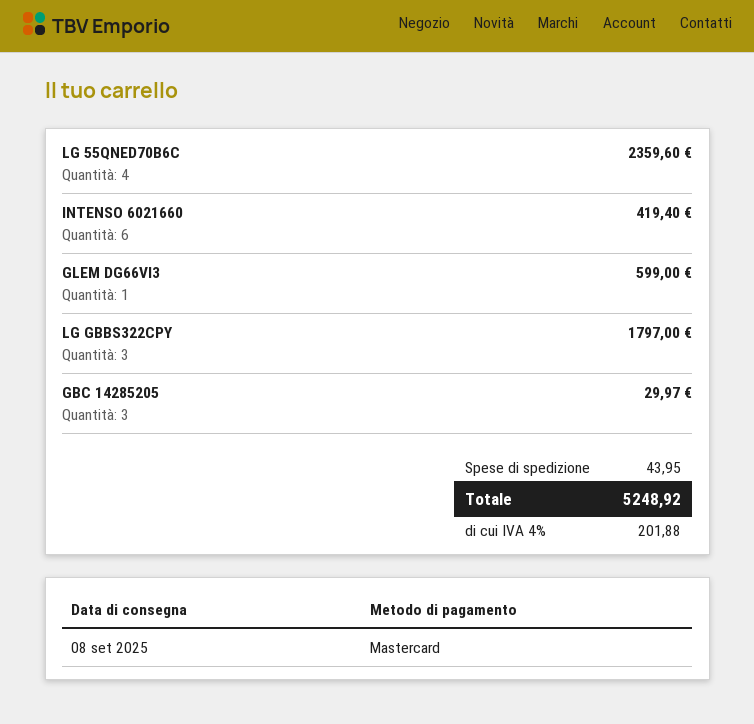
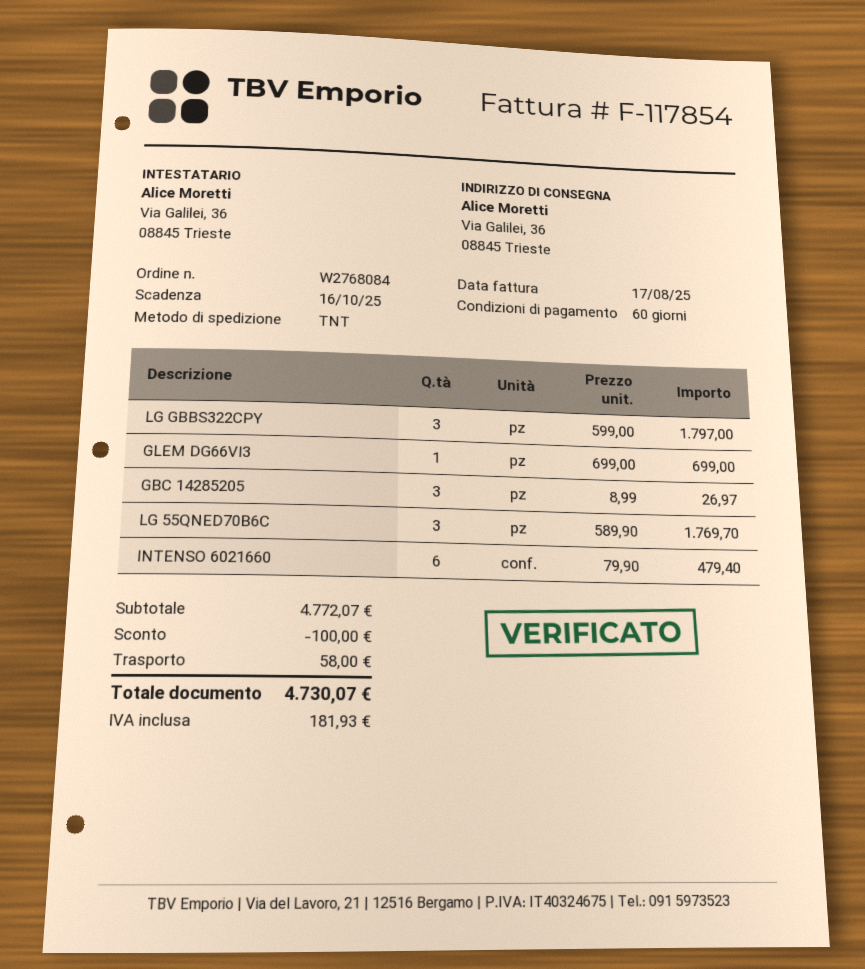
LG 55QNED70B6C: 4 for 2359.60 -> 3 for 1769.70
INTENSO 6021660: 6 for 419.40 -> 6 for 479.40
GLEM DG66VI3: 1 for 599.00 -> 1 for 699.00
GBC 14285205: 3 for 29.97 -> 3 for 26.97
discount: none -> 100.00
shipping: 43.95 -> 58.00
tax: 201.88 -> 181.93
total: 5248.92 -> 4730.07

